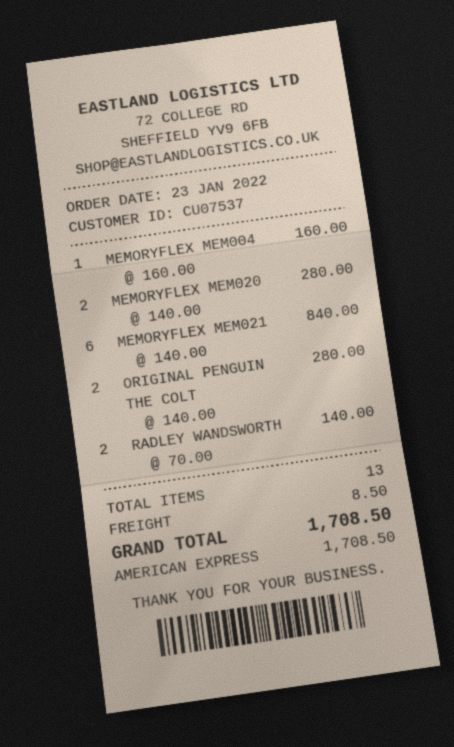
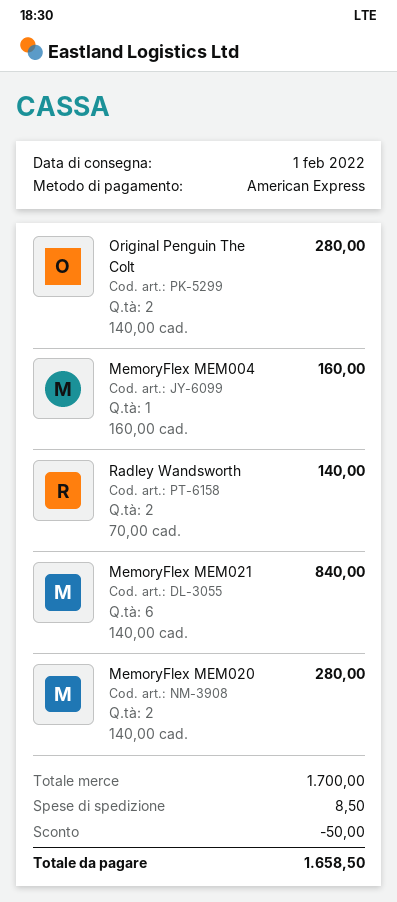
discount: none -> 50.00
total: 1708.50 -> 1658.50

